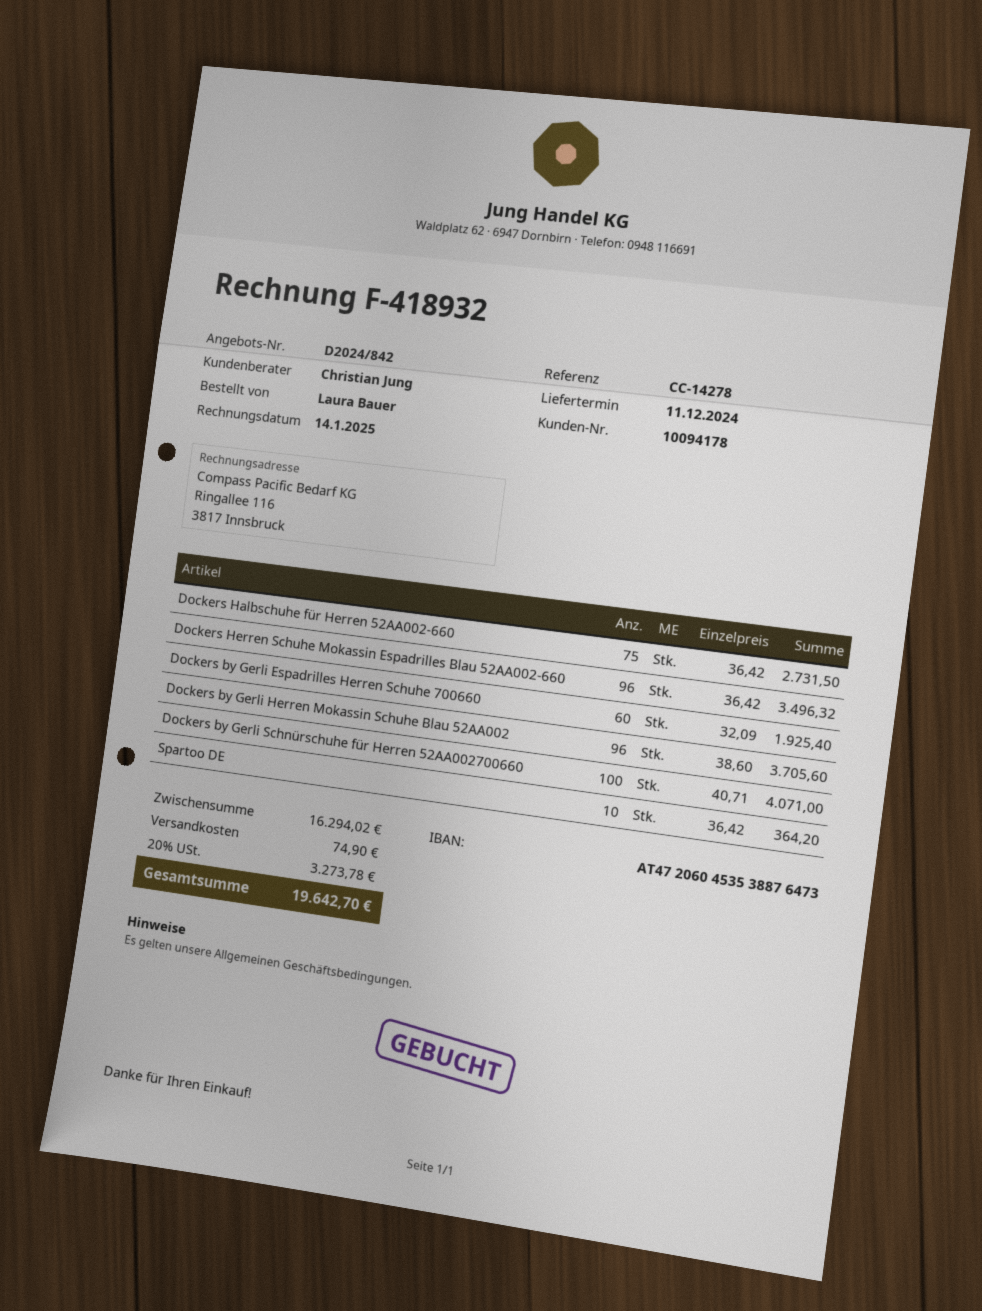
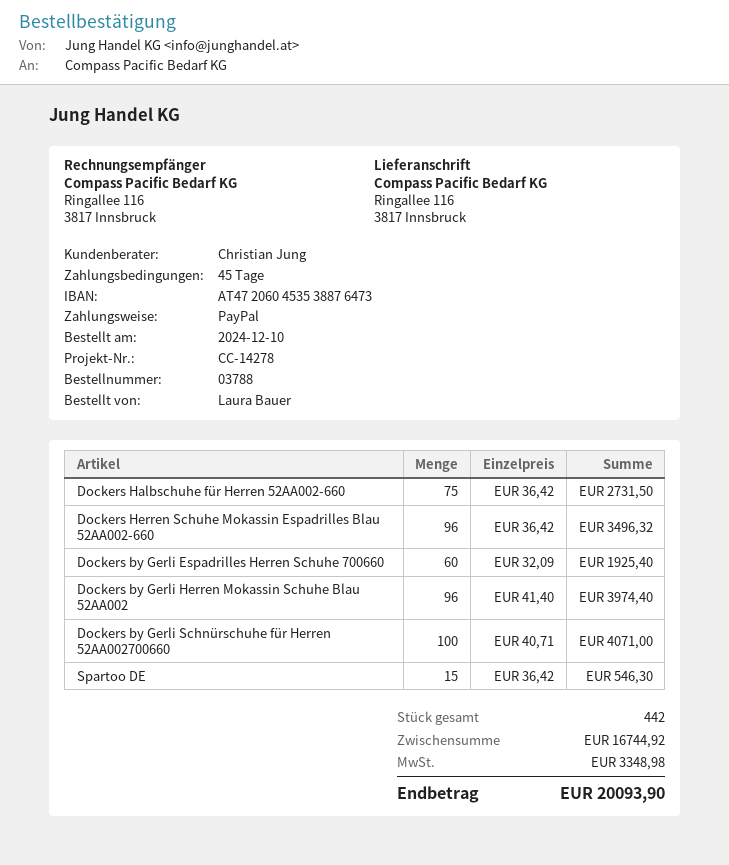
Dockers by Gerli Herren Mokassin Schuhe Blau 52AA002: 96 x 38.60 = 3705.60 -> 96 x 41.40 = 3974.40
Spartoo DE: 10 x 36.42 = 364.20 -> 15 x 36.42 = 546.30
subtotal: 16294.02 -> 16744.92
shipping: 74.90 -> none
tax: 3273.78 -> 3348.98
total: 19642.70 -> 20093.90

